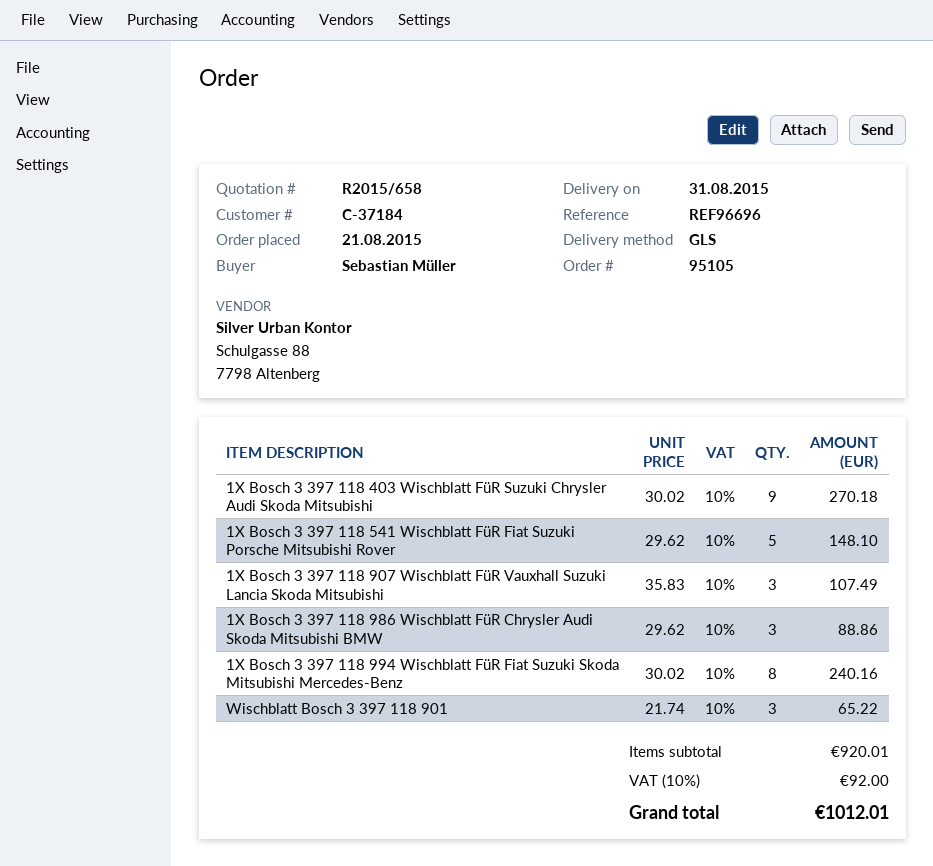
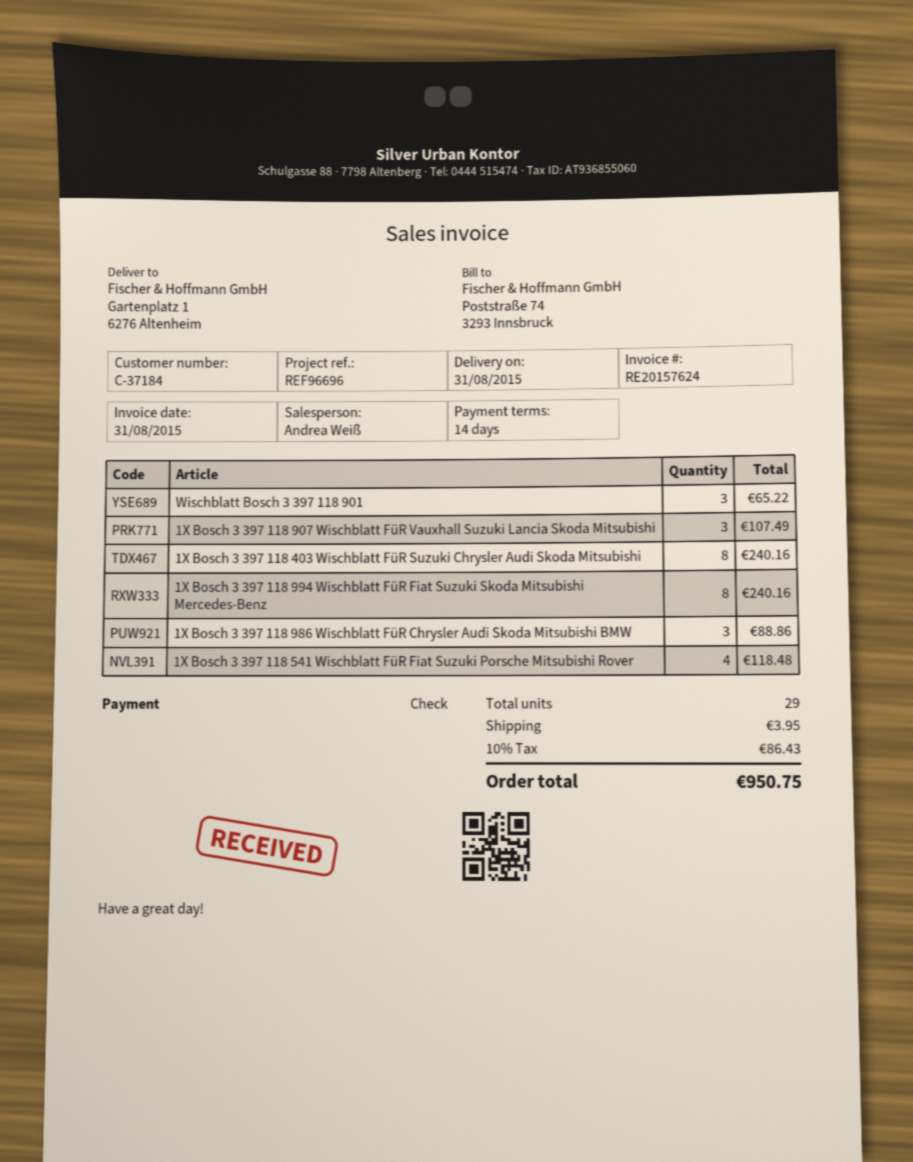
1X Bosch 3 397 118 403 Wischblatt FüR Suzuki Chrysler Audi Skoda Mitsubishi: 9 for 270.18 -> 8 for 240.16
1X Bosch 3 397 118 541 Wischblatt FüR Fiat Suzuki Porsche Mitsubishi Rover: 5 for 148.10 -> 4 for 118.48
shipping: none -> 3.95
tax: 10% = 92.00 -> 10% = 86.43
total: 1012.01 -> 950.75

